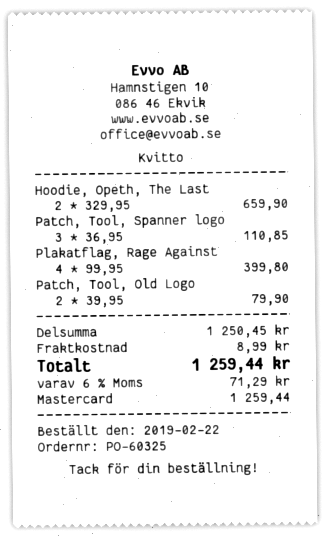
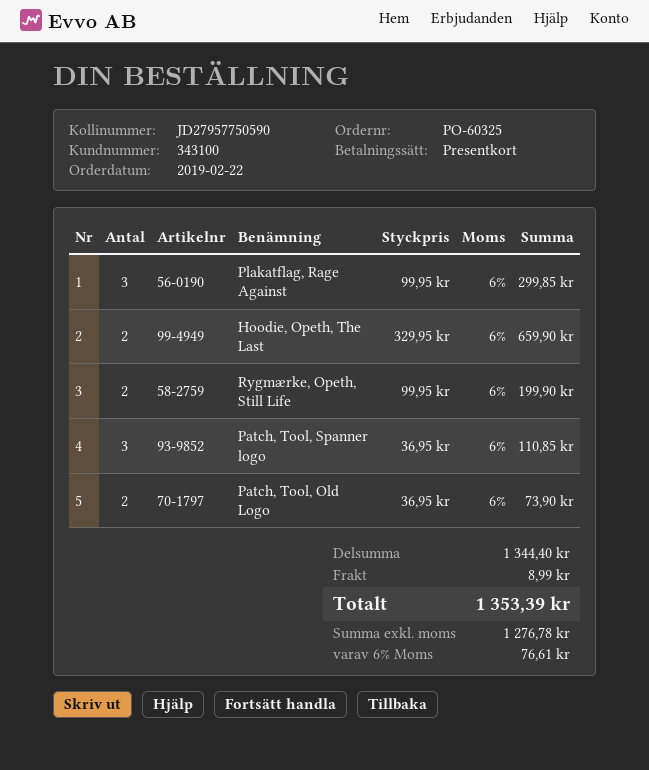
payment method: Mastercard -> gift card
Plakatflag, Rage Against: 4 x 99.95 = 399.80 -> 3 x 99.95 = 299.85
Patch, Tool, Old Logo: 2 x 39.95 = 79.90 -> 2 x 36.95 = 73.90
Rygmærke, Opeth, Still Life: none -> 2 x 99.95 = 199.90
subtotal: 1250.45 -> 1344.40
tax: 6% = 71.29 -> 6% = 76.61
total: 1259.44 -> 1353.39

